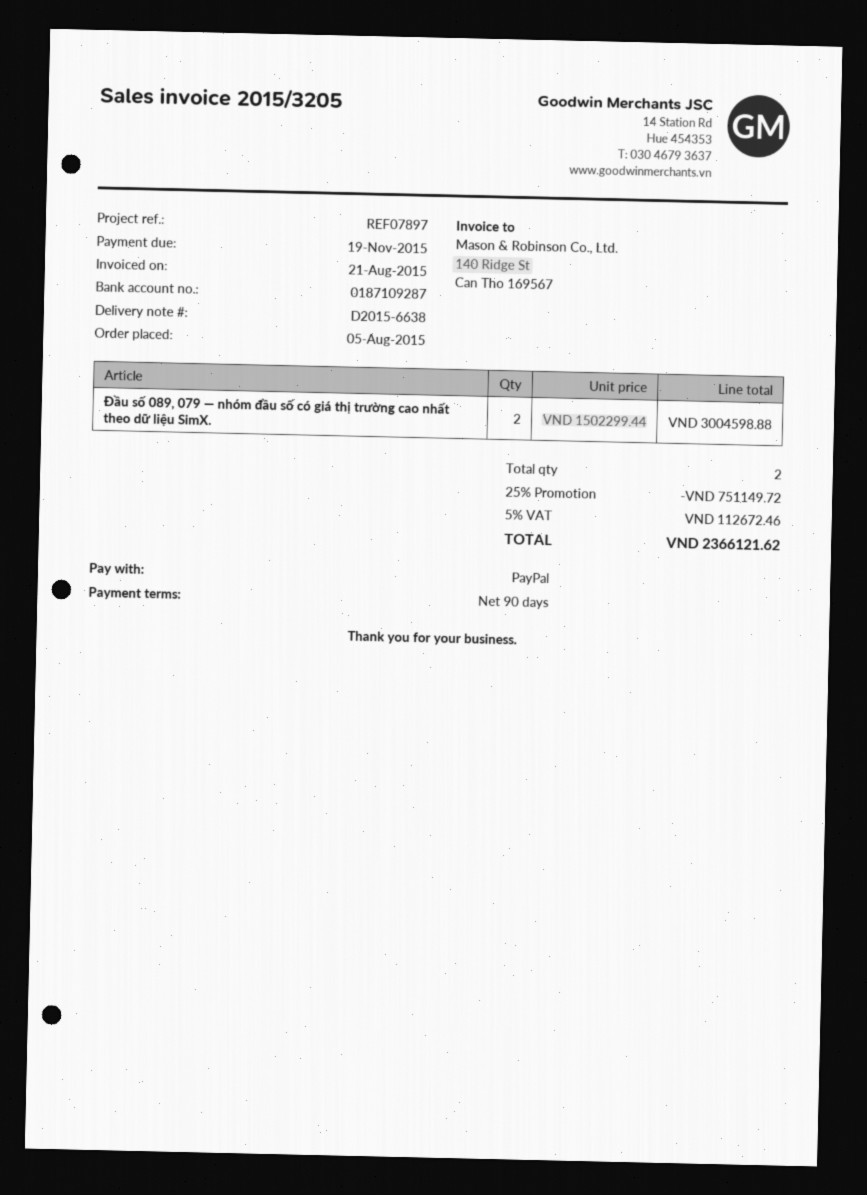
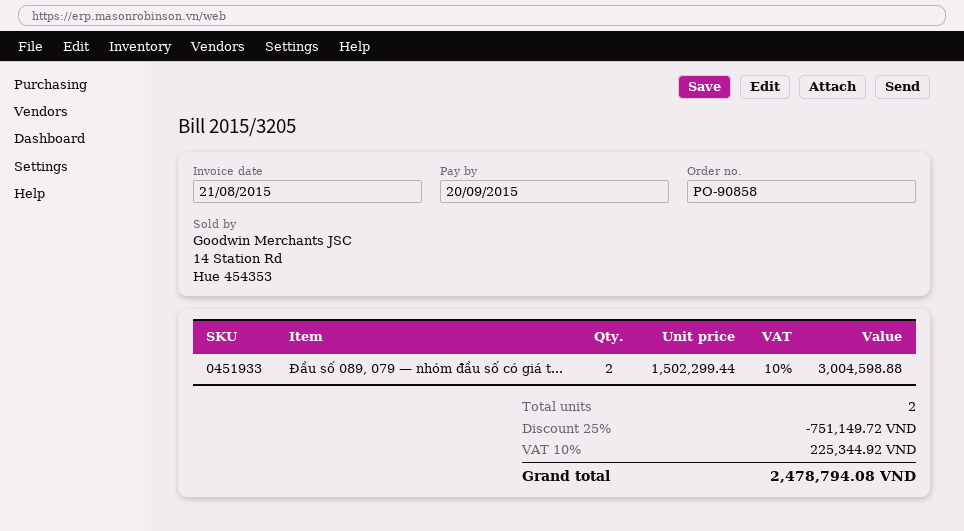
due date: 2015-11-19 -> 2015-09-20
tax: 5% = 112672.46 -> 10% = 225344.92
total: 2366121.62 -> 2478794.08

